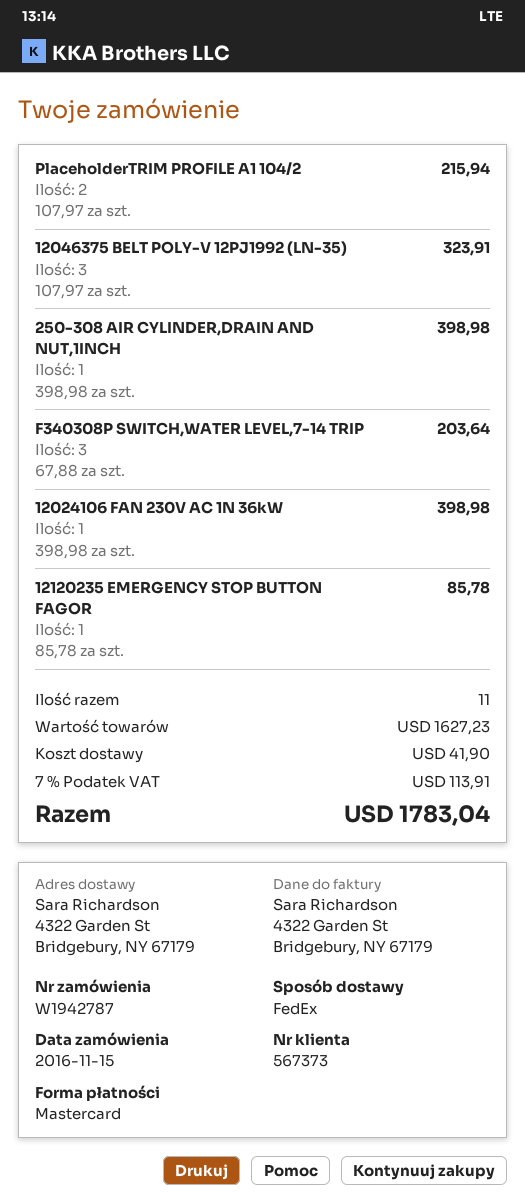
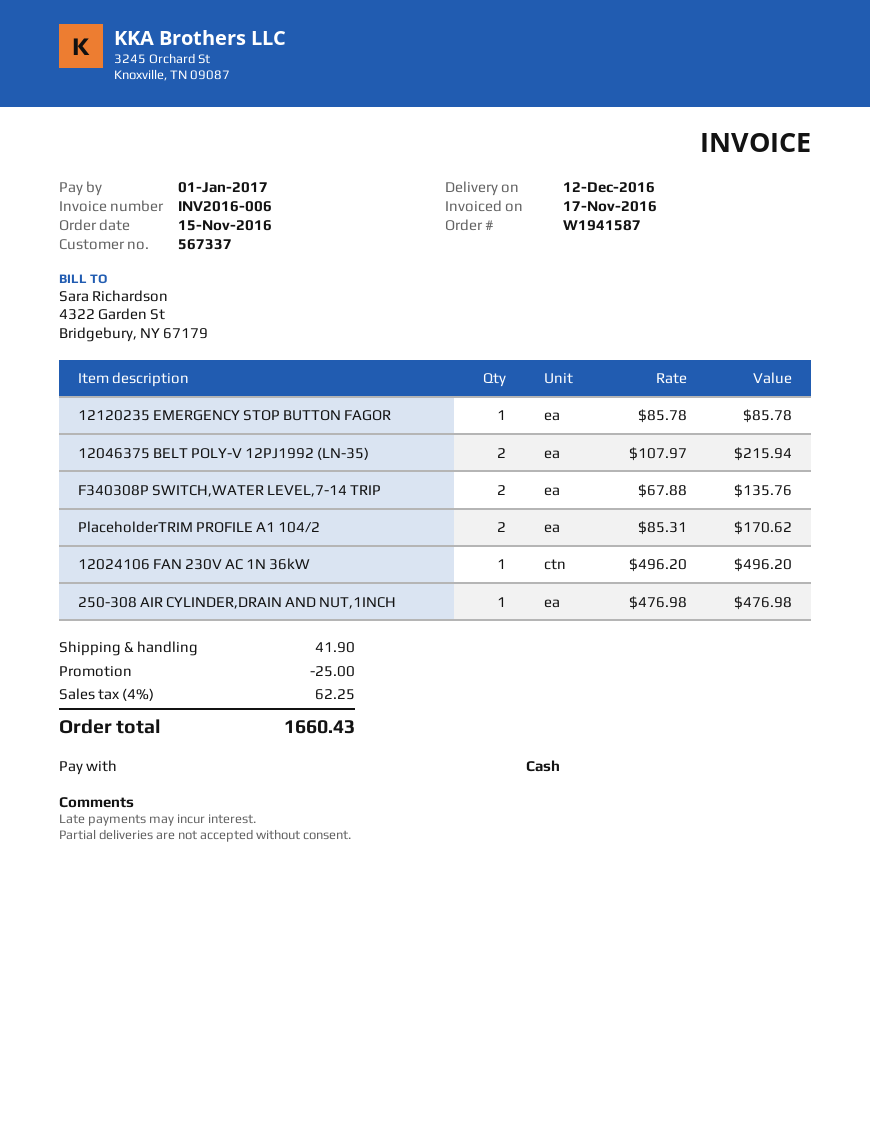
order number: W1942787 -> W1941587
customer number: 567373 -> 567337
payment method: Mastercard -> cash
PlaceholderTRIM PROFILE A1 104/2: 2 x 107.97 = 215.94 -> 2 x 85.31 = 170.62
12046375 BELT POLY-V 12PJ1992 (LN-35): 3 x 107.97 = 323.91 -> 2 x 107.97 = 215.94
250-308 AIR CYLINDER,DRAIN AND NUT,1INCH: 1 x 398.98 = 398.98 -> 1 x 476.98 = 476.98
F340308P SWITCH,WATER LEVEL,7-14 TRIP: 3 x 67.88 = 203.64 -> 2 x 67.88 = 135.76
12024106 FAN 230V AC 1N 36kW: 1 x 398.98 = 398.98 -> 1 x 496.20 = 496.20
discount: none -> 25.00
tax: 7% = 113.91 -> 4% = 62.25
total: 1783.04 -> 1660.43

